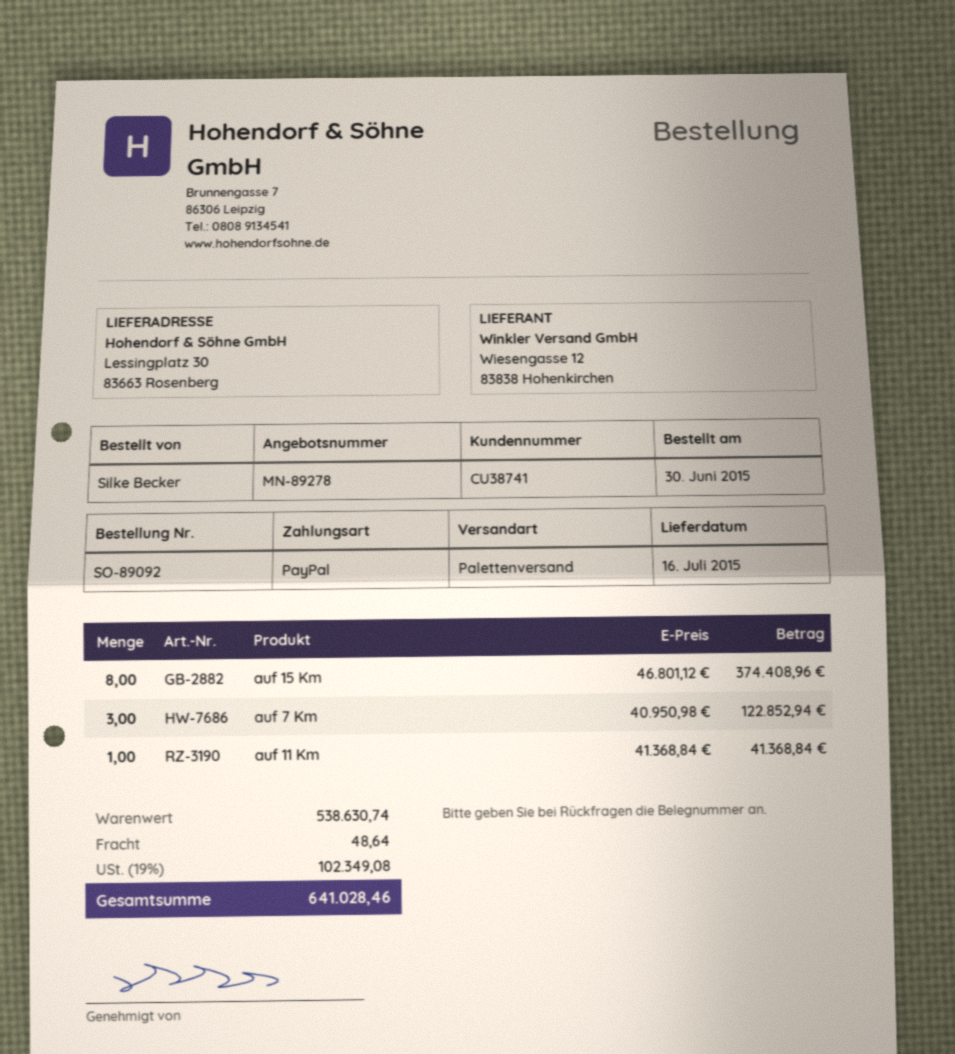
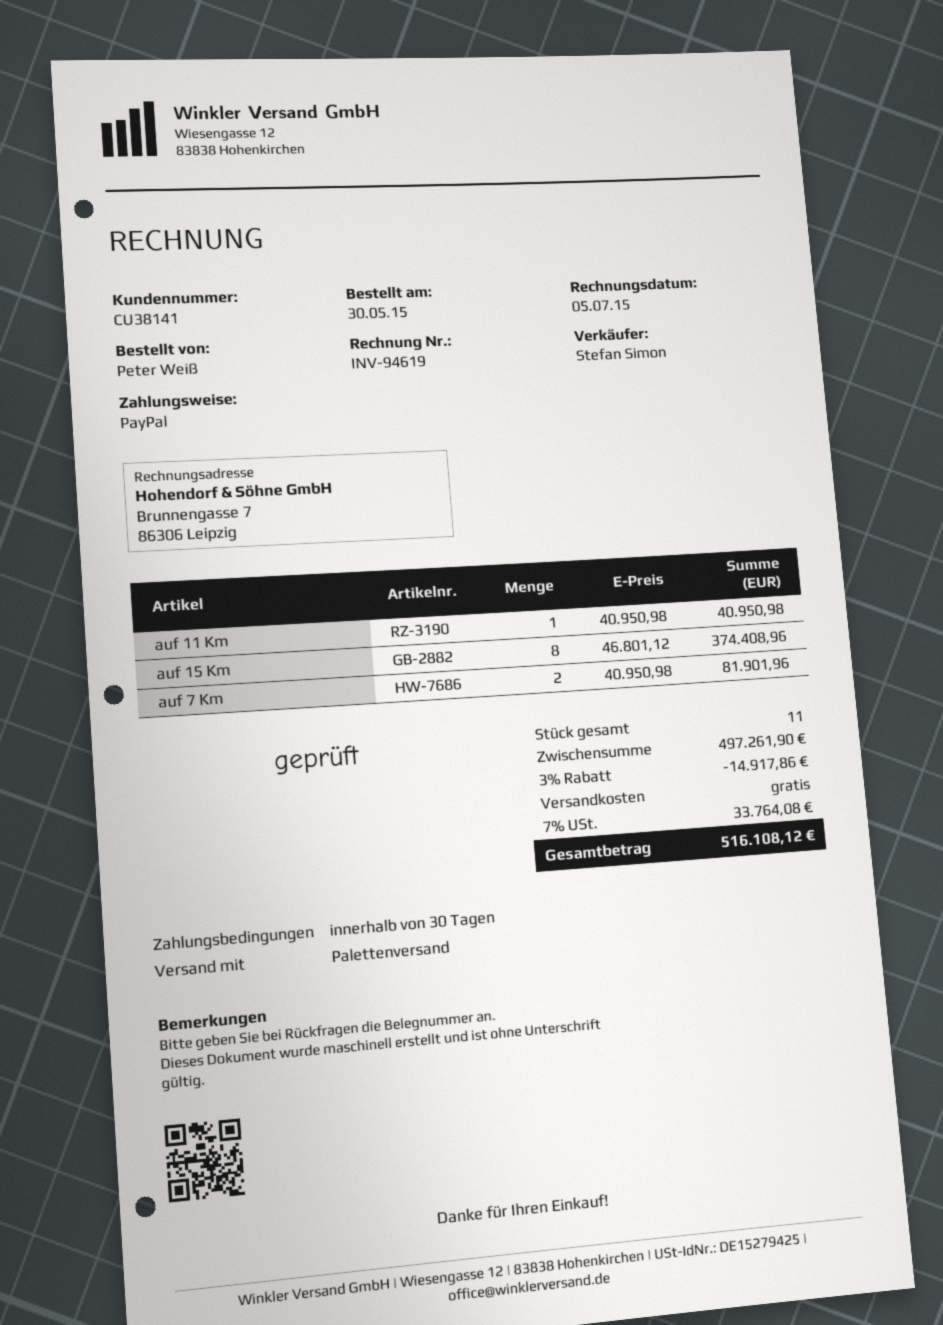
order date: 2015-06-30 -> 2015-05-30
customer number: CU38741 -> CU38141
ordered by: Silke Becker -> Peter Weiß
auf 7 Km: 3 x 40950.98 = 122852.94 -> 2 x 40950.98 = 81901.96
auf 11 Km: 1 x 41368.84 = 41368.84 -> 1 x 40950.98 = 40950.98
subtotal: 538630.74 -> 497261.90
discount: none -> 3% = 14917.86
shipping: 48.64 -> 0.00
tax: 19% = 102349.08 -> 7% = 33764.08
total: 641028.46 -> 516108.12

